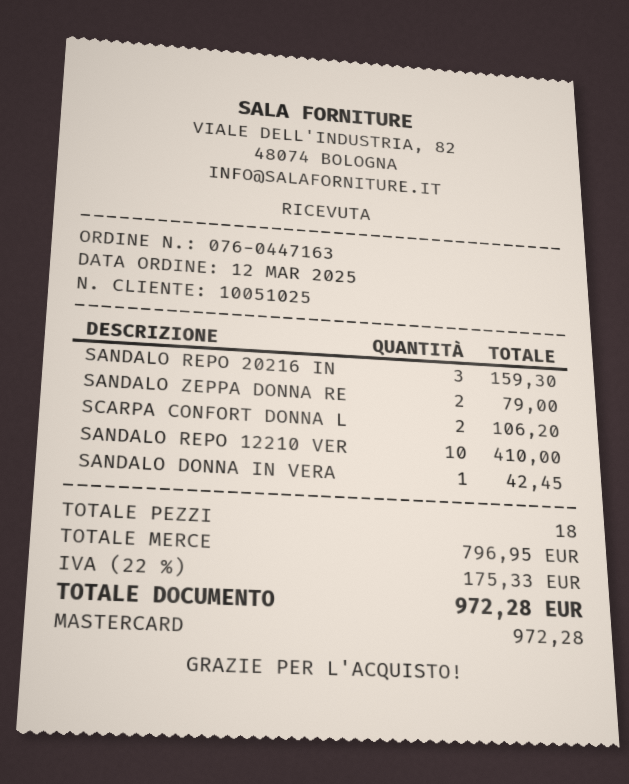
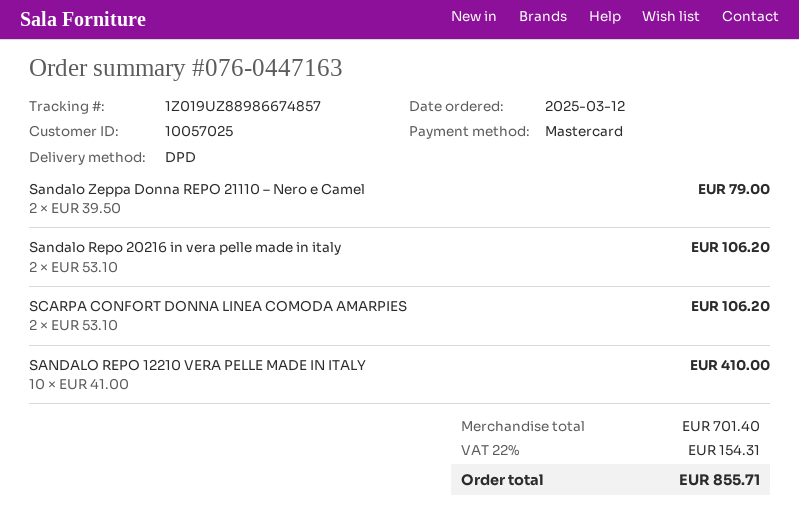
customer number: 10051025 -> 10057025
SANDALO REPO 20216 IN: 3 for 159.30 -> 2 for 106.20
SANDALO DONNA IN VERA: 1 for 42.45 -> none
subtotal: 796.95 -> 701.40
tax: 22% = 175.33 -> 22% = 154.31
total: 972.28 -> 855.71

